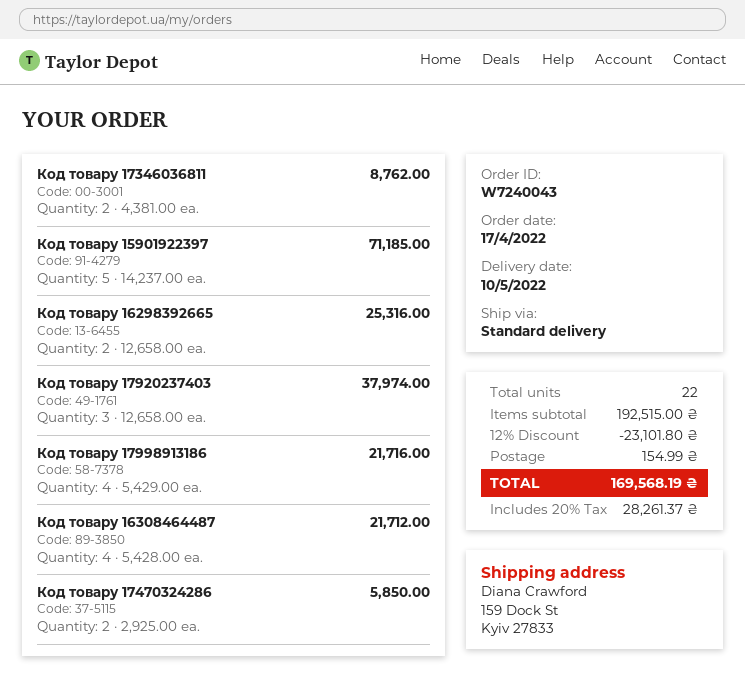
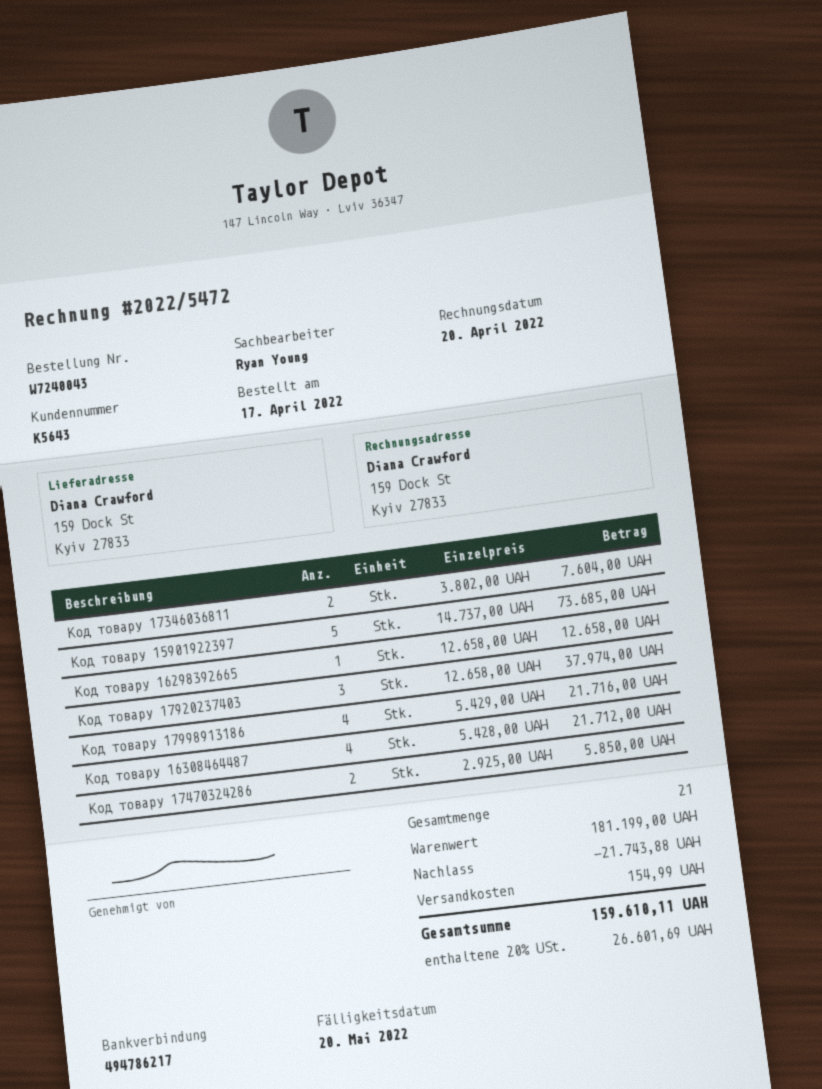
Код товару 17346036811: 2 x 4381.00 = 8762.00 -> 2 x 3802.00 = 7604.00
Код товару 15901922397: 5 x 14237.00 = 71185.00 -> 5 x 14737.00 = 73685.00
Код товару 16298392665: 2 x 12658.00 = 25316.00 -> 1 x 12658.00 = 12658.00
total quantity: 22 -> 21
subtotal: 192515.00 -> 181199.00
discount: 23101.80 -> 21743.88
tax: 20% = 28261.37 -> 20% = 26601.69
total: 169568.19 -> 159610.11

